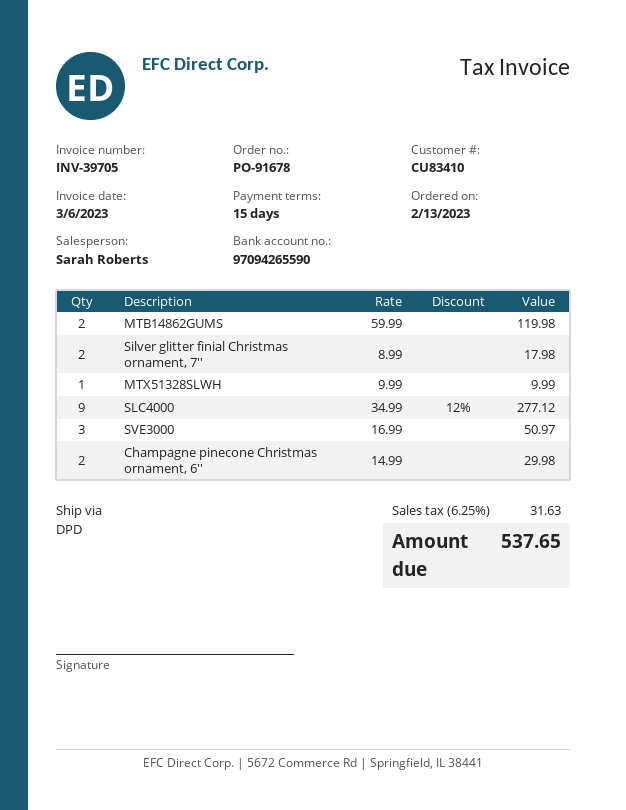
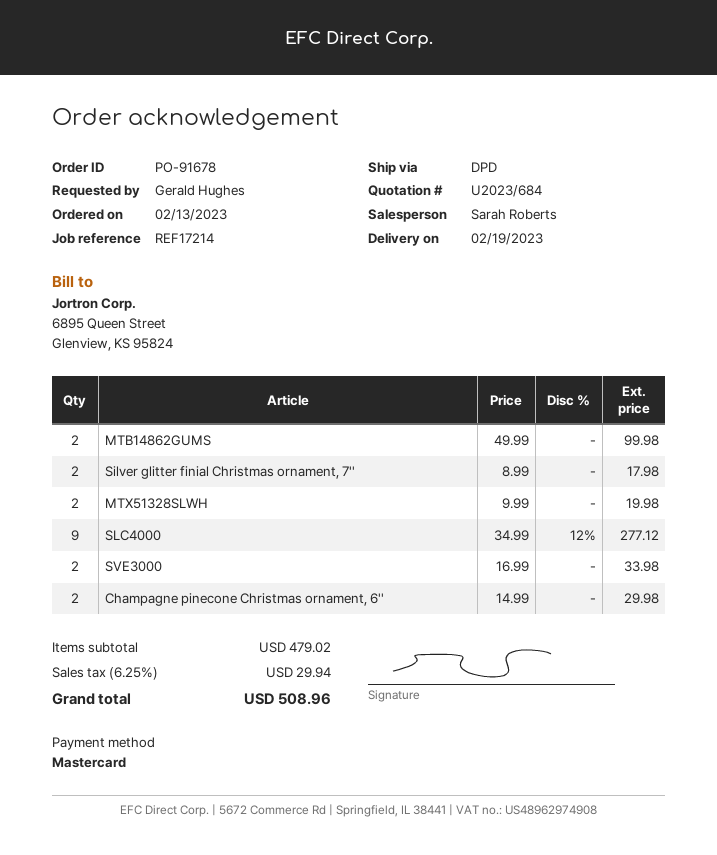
MTB14862GUMS: 2 x 59.99 = 119.98 -> 2 x 49.99 = 99.98
MTX51328SLWH: 1 x 9.99 = 9.99 -> 2 x 9.99 = 19.98
SVE3000: 3 x 16.99 = 50.97 -> 2 x 16.99 = 33.98
tax: 6.25% = 31.63 -> 6.25% = 29.94
total: 537.65 -> 508.96

